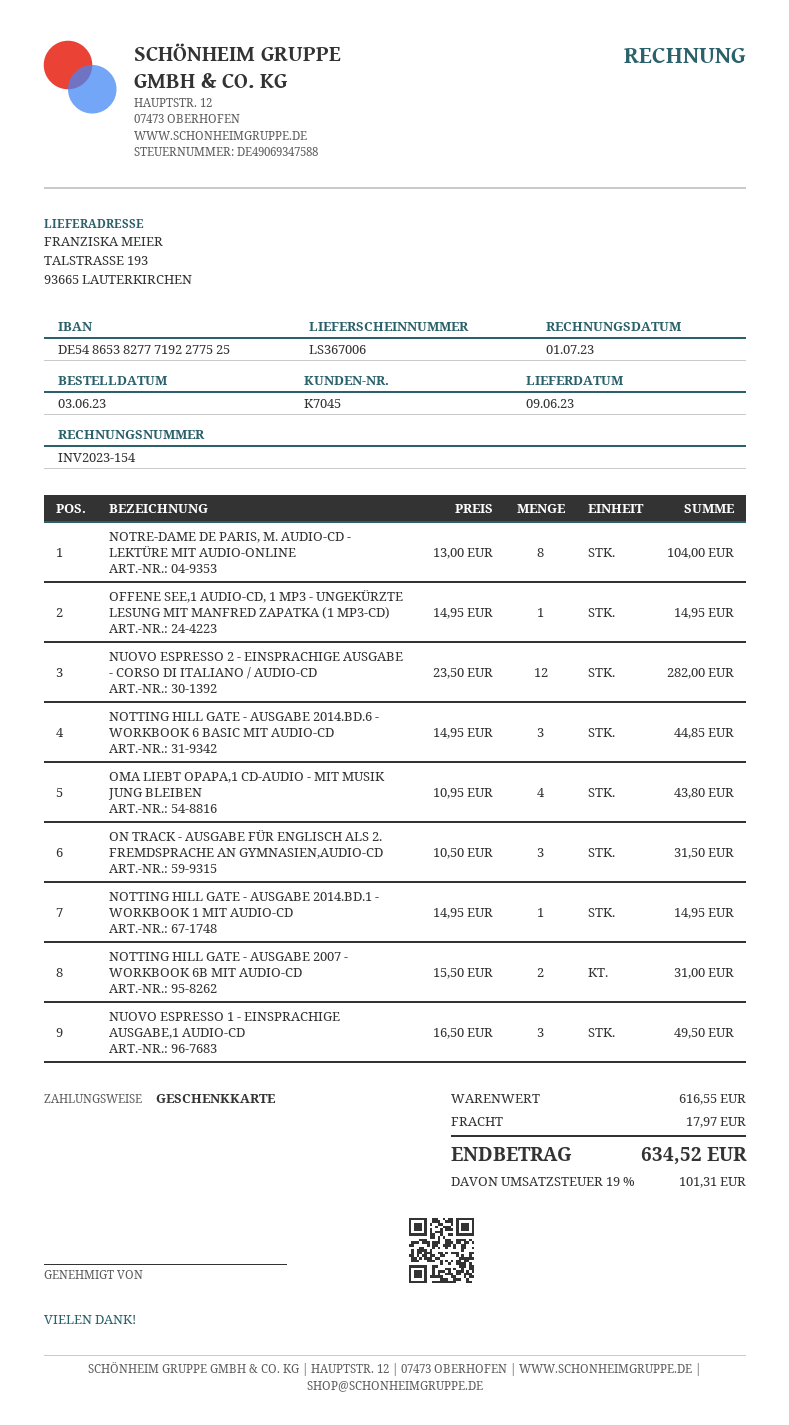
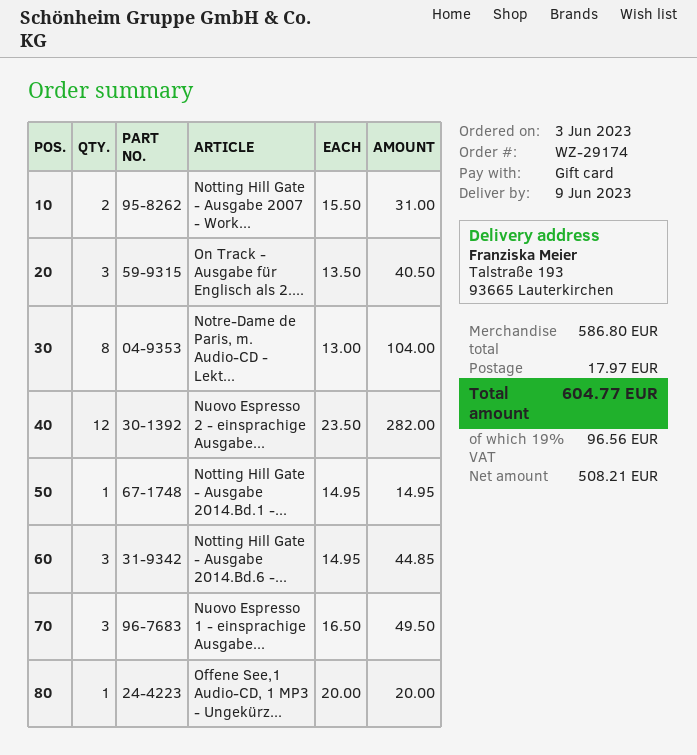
OFFENE SEE,1 AUDIO-CD, 1 MP3 - UNGEKÜRZTE LESUNG MIT MANFRED ZAPATKA (1 MP3-CD): 1 x 14.95 = 14.95 -> 1 x 20.00 = 20.00
OMA LIEBT OPAPA,1 CD-AUDIO - MIT MUSIK JUNG BLEIBEN: 4 x 10.95 = 43.80 -> none
ON TRACK - AUSGABE FÜR ENGLISCH ALS 2. FREMDSPRACHE AN GYMNASIEN,AUDIO-CD: 3 x 10.50 = 31.50 -> 3 x 13.50 = 40.50
subtotal: 616.55 -> 586.80
tax: 19% = 101.31 -> 19% = 96.56
total: 634.52 -> 604.77

